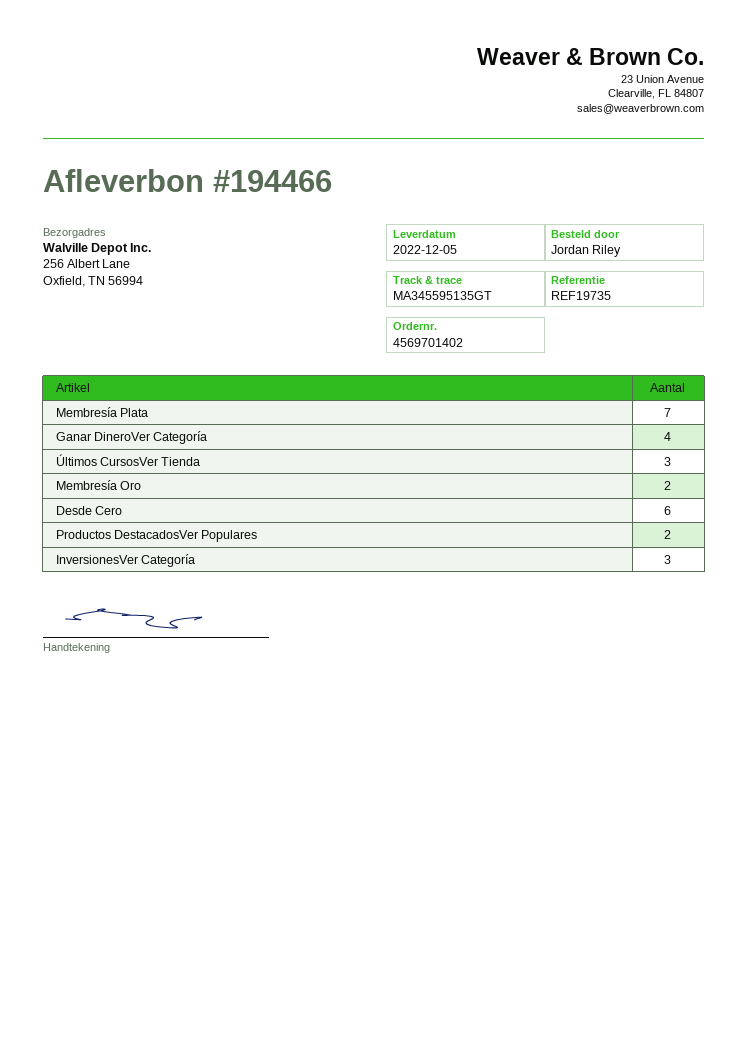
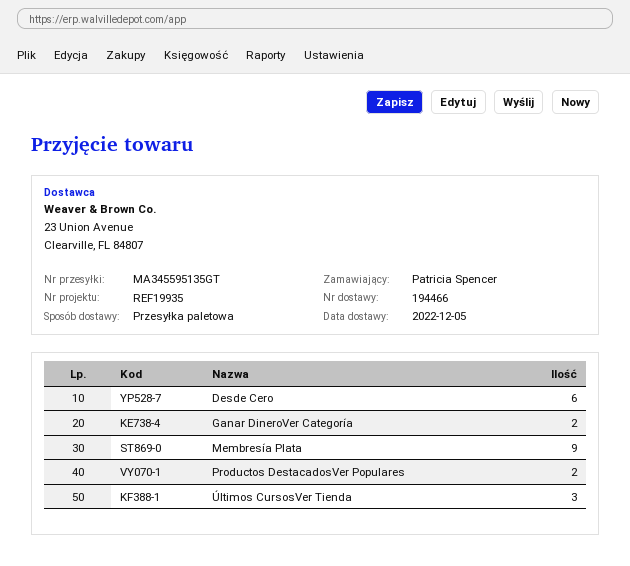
reference: REF19735 -> REF19935
ordered by: Jordan Riley -> Patricia Spencer
Membresía Plata: 7 -> 9
Ganar DineroVer Categoría: 4 -> 2
Membresía Oro: 2 -> none
InversionesVer Categoría: 3 -> none

